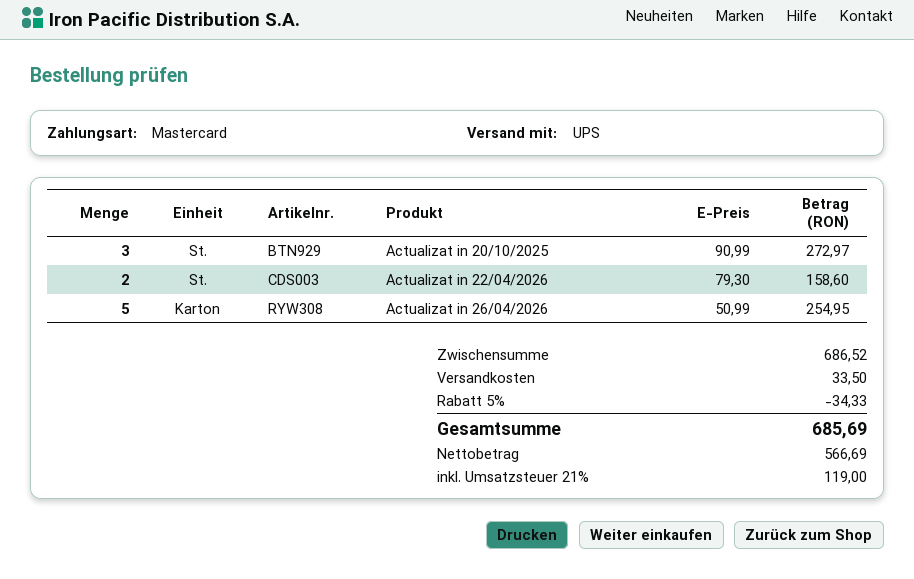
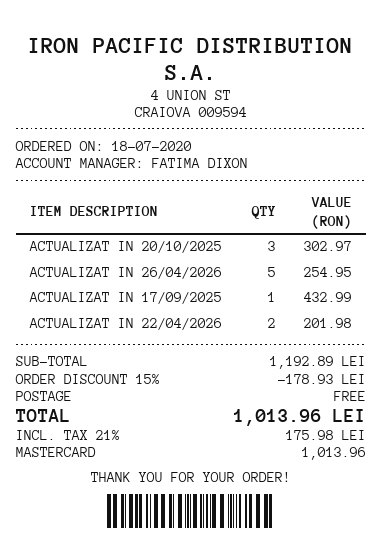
Actualizat in 20/10/2025: 3 for 272.97 -> 3 for 302.97
Actualizat in 22/04/2026: 2 for 158.60 -> 2 for 201.98
ACTUALIZAT IN 17/09/2025: none -> 1 for 432.99
subtotal: 686.52 -> 1192.89
discount: 5% = 34.33 -> 15% = 178.93
shipping: 33.50 -> 0.00
tax: 21% = 119.00 -> 21% = 175.98
total: 685.69 -> 1013.96

